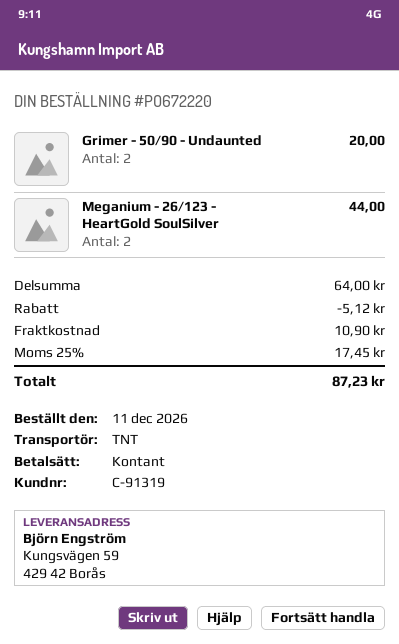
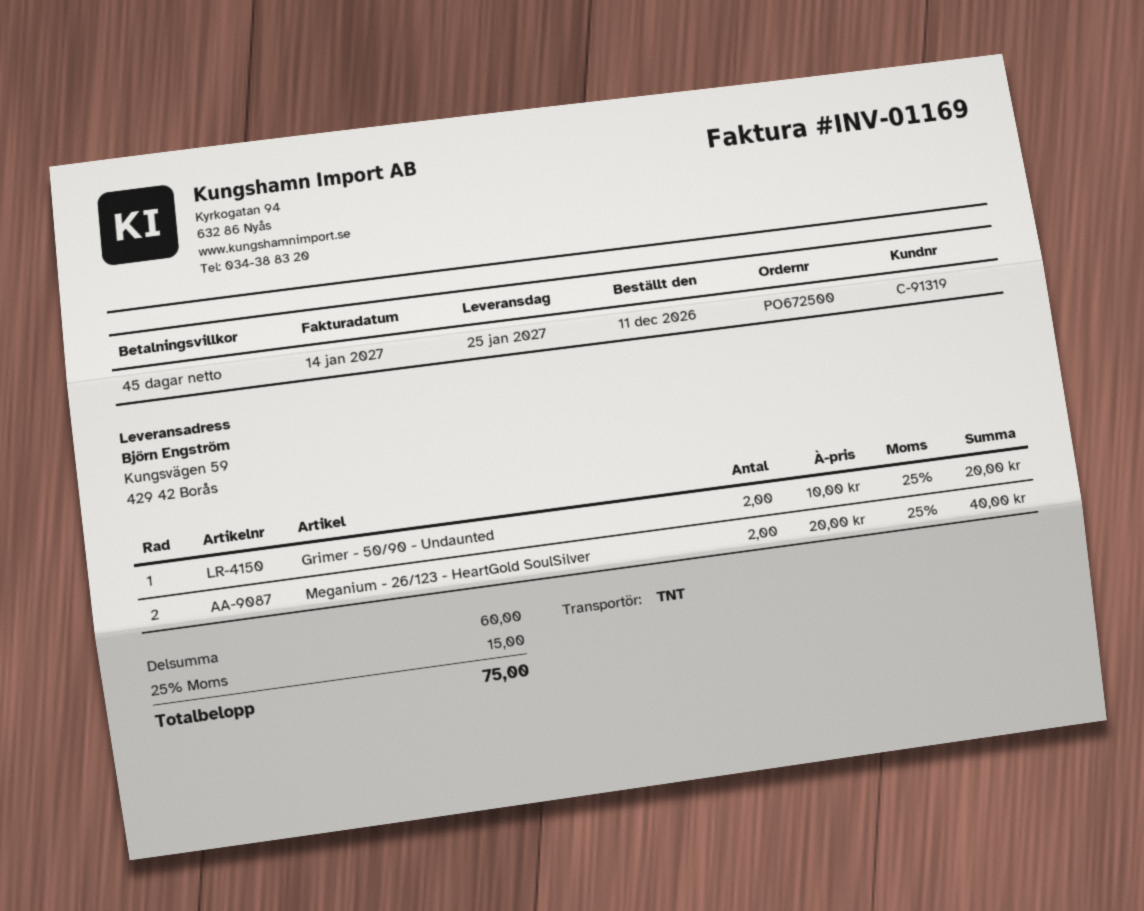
order number: PO672220 -> PO672500
Meganium - 26/123 - HeartGold SoulSilver: 2 for 44.00 -> 2 for 40.00
subtotal: 64.00 -> 60.00
discount: 5.12 -> none
shipping: 10.90 -> none
tax: 25% = 17.45 -> 25% = 15.00
total: 87.23 -> 75.00

